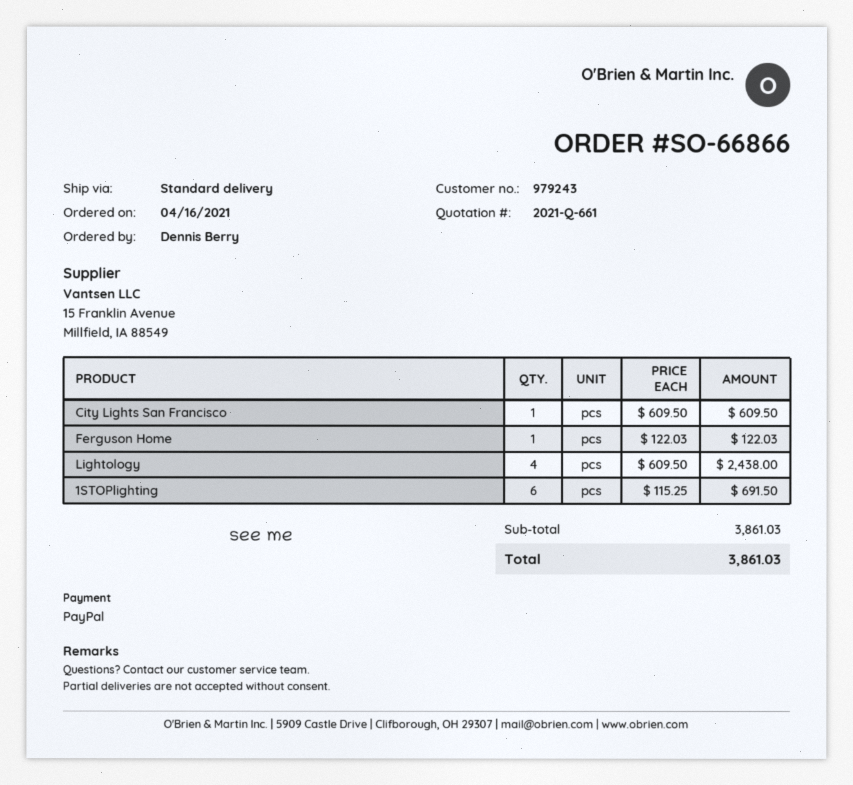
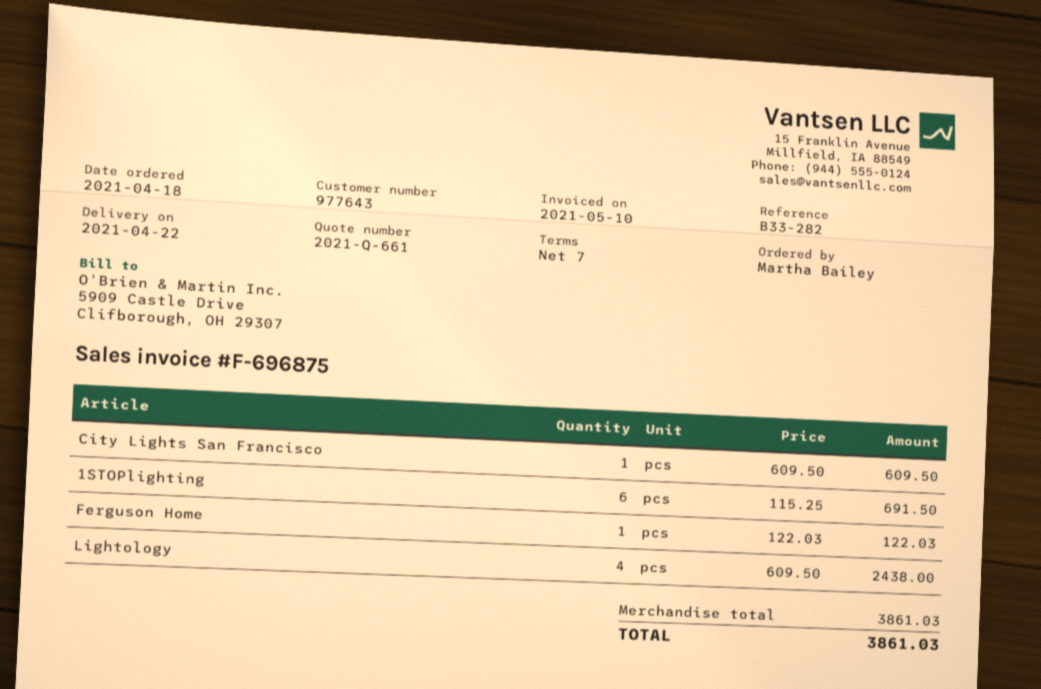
order date: 2021-04-16 -> 2021-04-18
customer number: 979243 -> 977643
ordered by: Dennis Berry -> Martha Bailey

